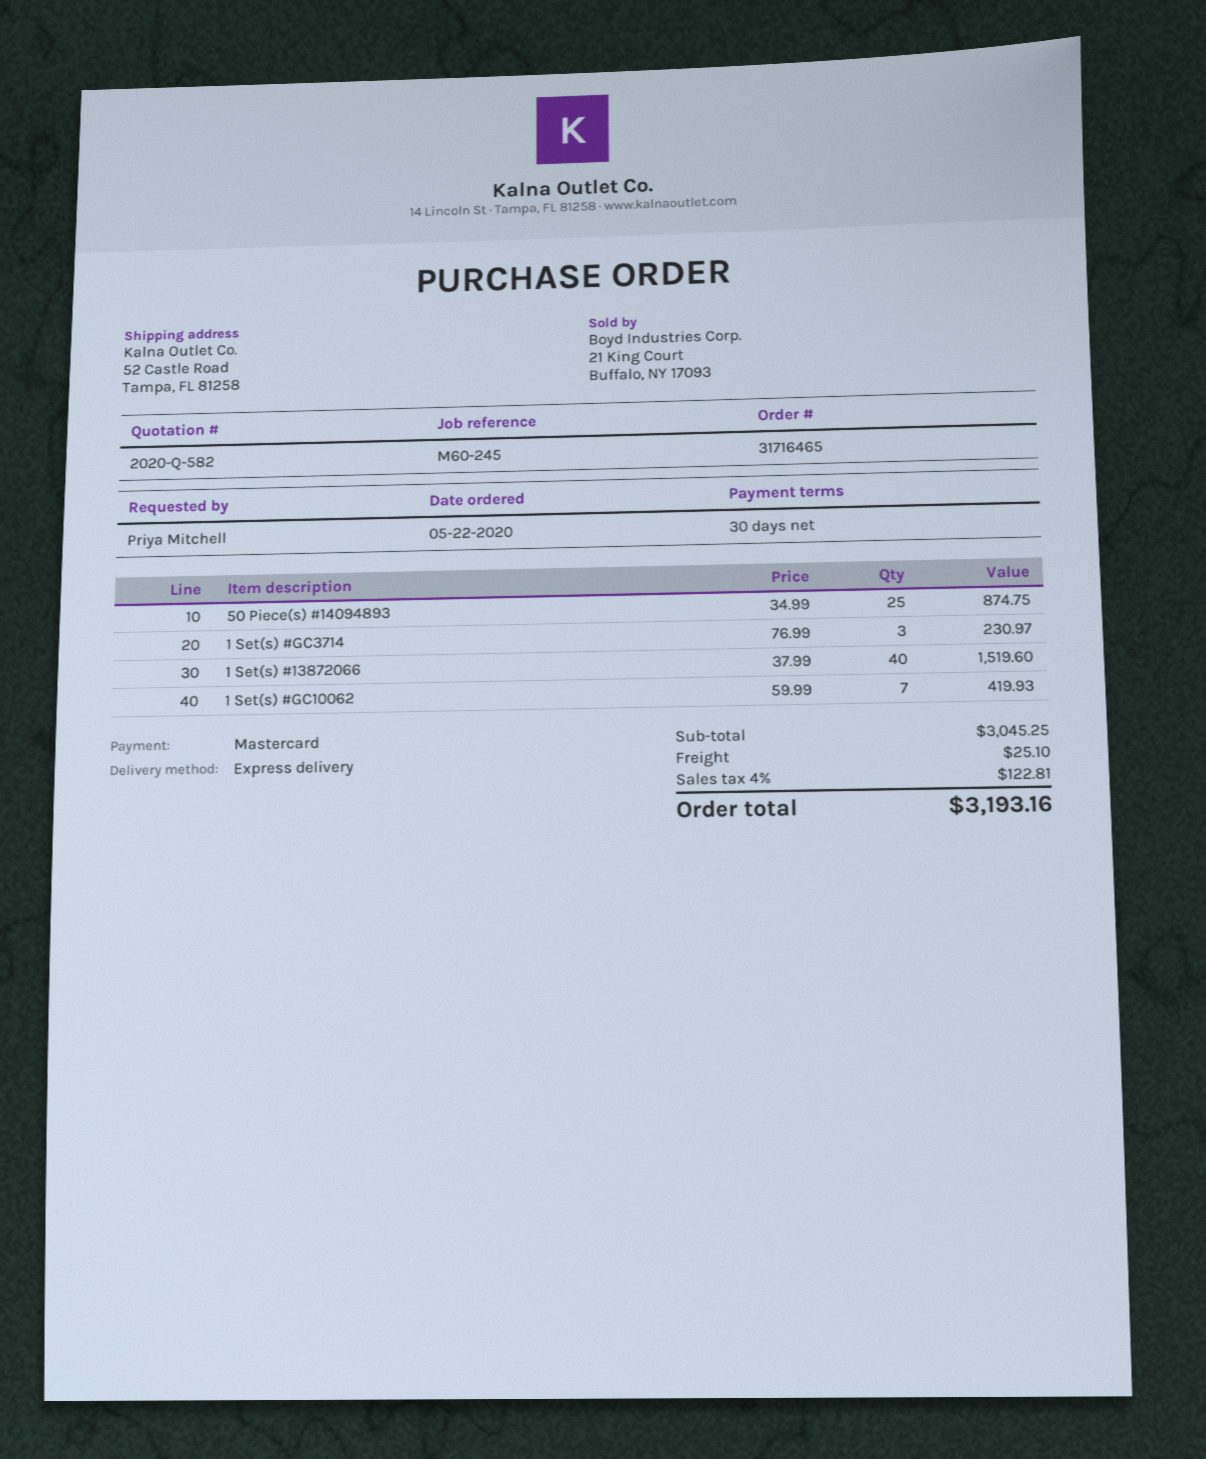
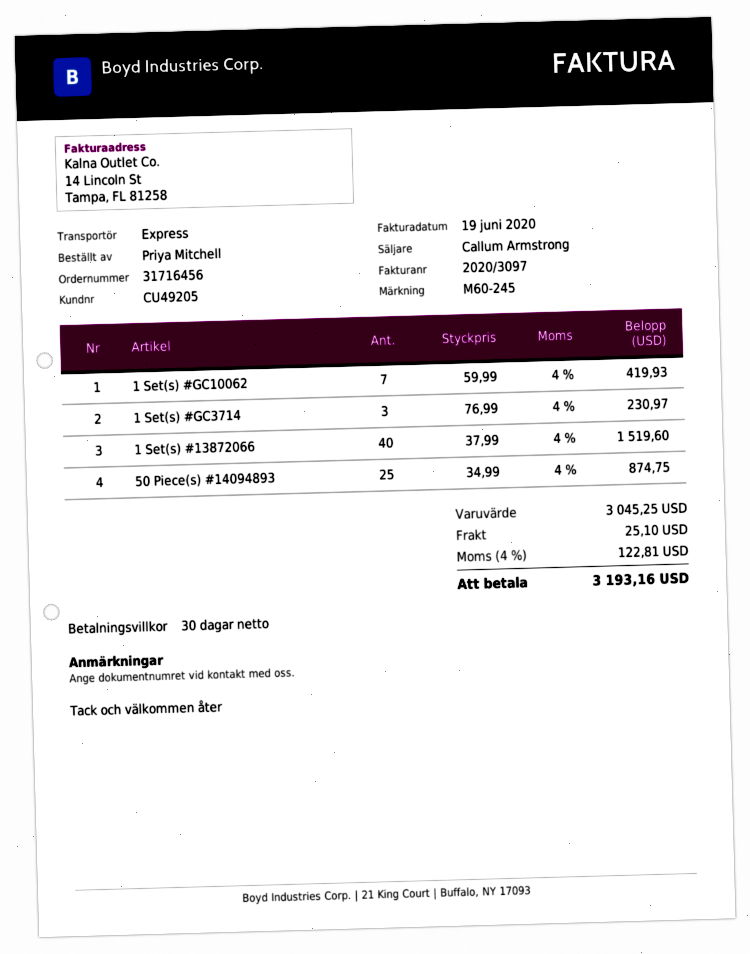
order number: 31716465 -> 31716456

